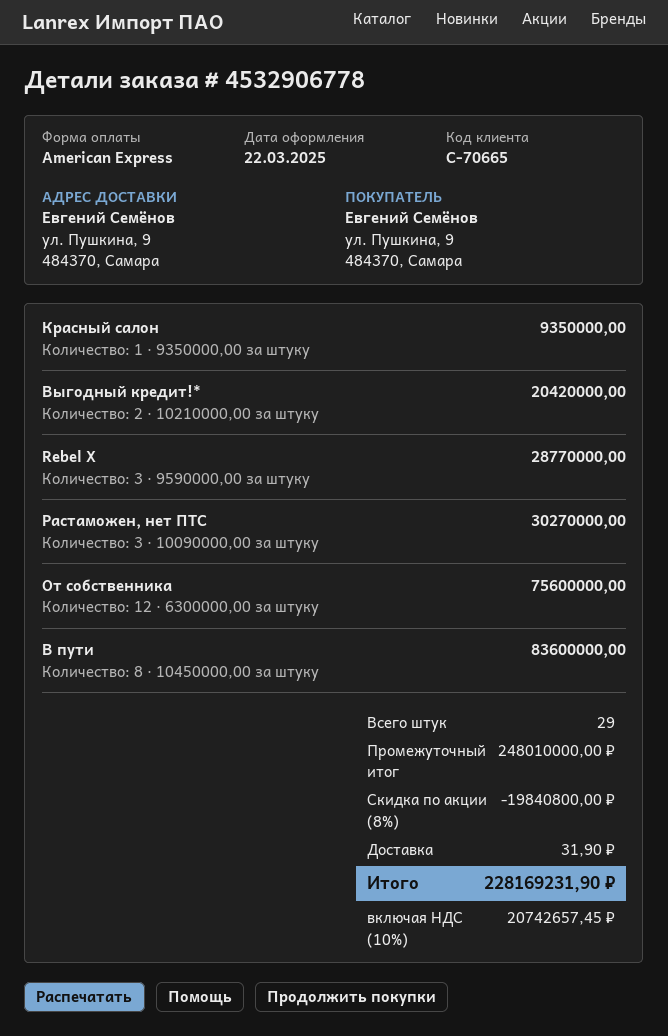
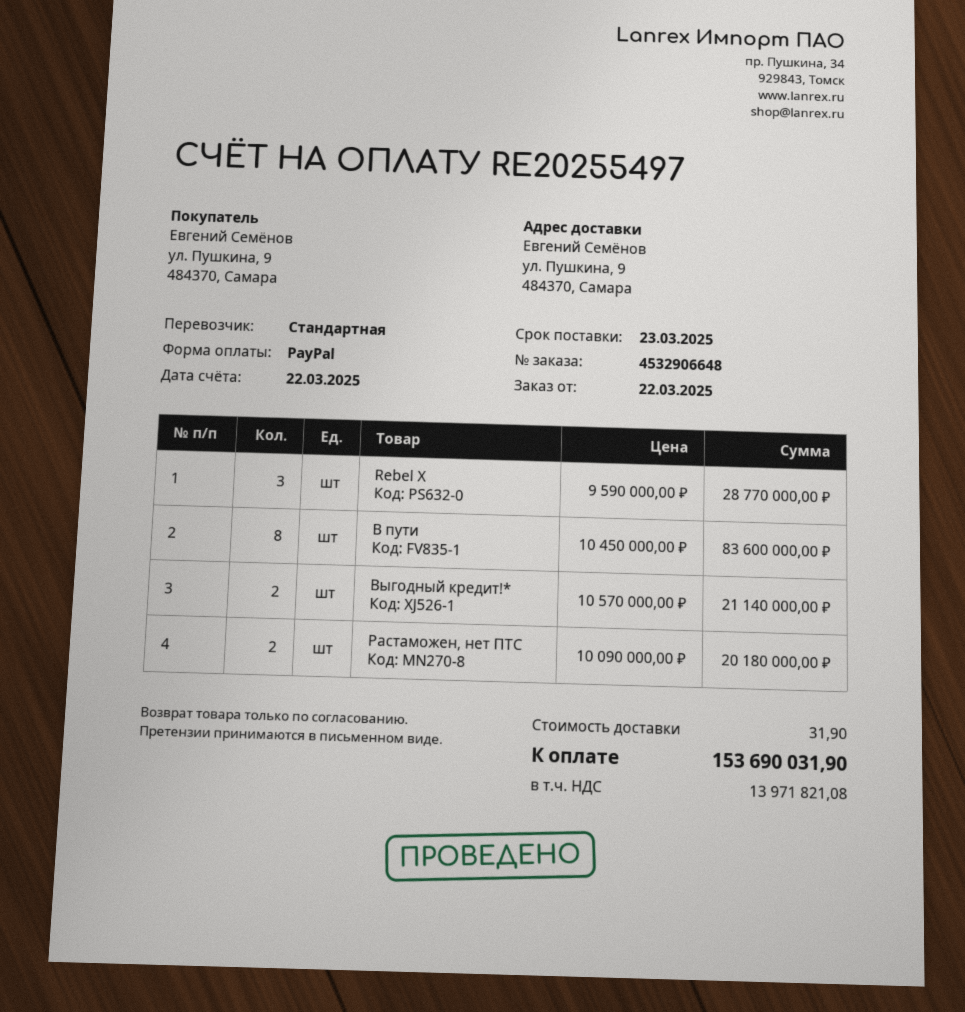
order number: 4532906778 -> 4532906648
payment method: American Express -> PayPal
Красный салон: 1 x 9350000.00 = 9350000.00 -> none
Выгодный кредит!*: 2 x 10210000.00 = 20420000.00 -> 2 x 10570000.00 = 21140000.00
Растаможен, нет ПТС: 3 x 10090000.00 = 30270000.00 -> 2 x 10090000.00 = 20180000.00
От собственника: 12 x 6300000.00 = 75600000.00 -> none
discount: 8% = 19840800.00 -> none
tax: 20742657.45 -> 13971821.08
total: 228169231.90 -> 153690031.90

